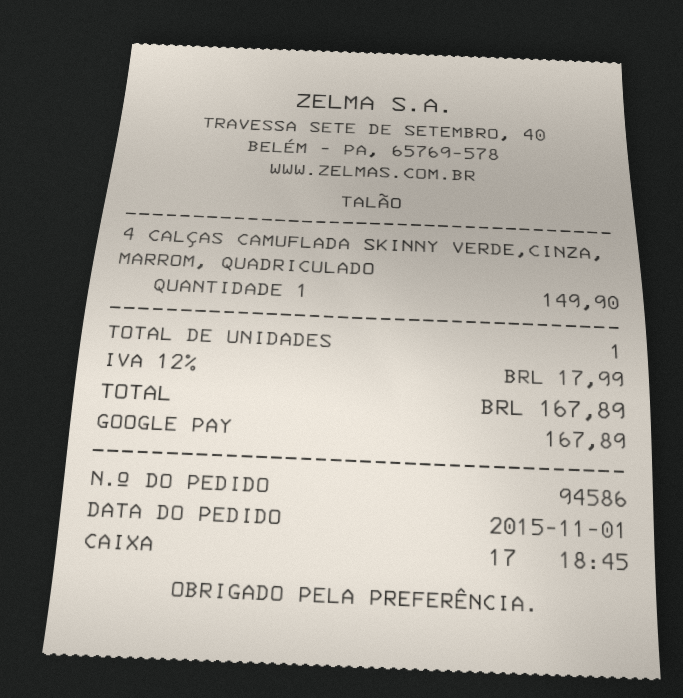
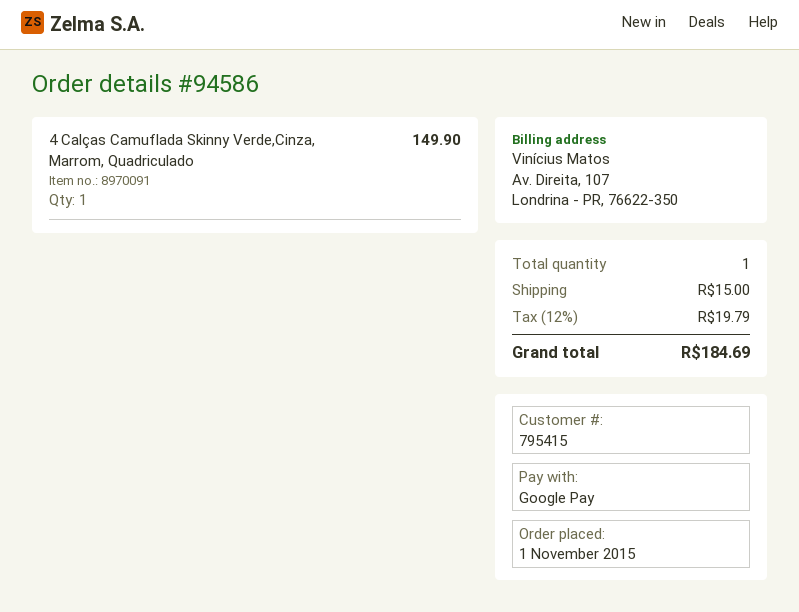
shipping: none -> 15.00
tax: 12% = 17.99 -> 12% = 19.79
total: 167.89 -> 184.69

